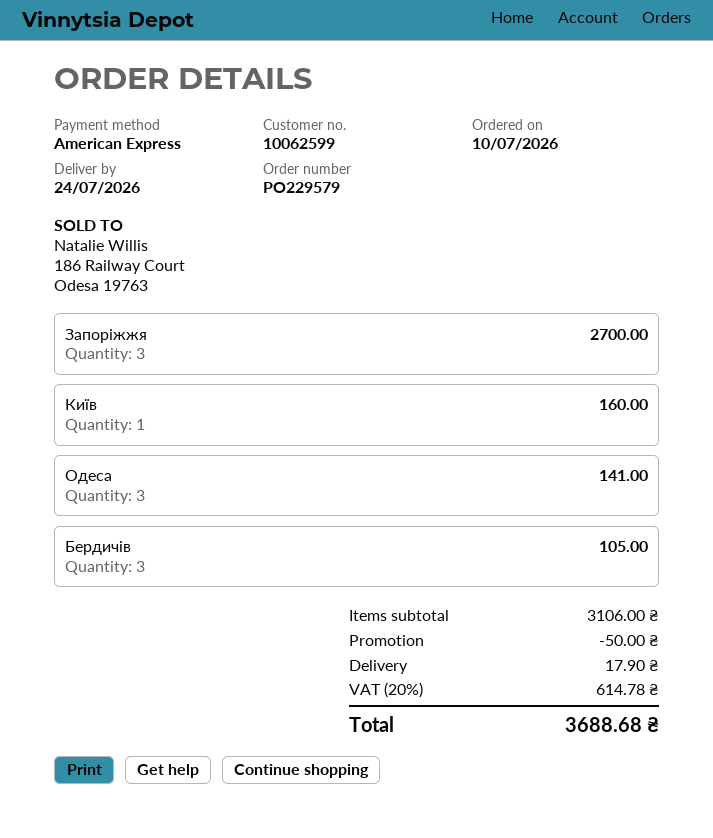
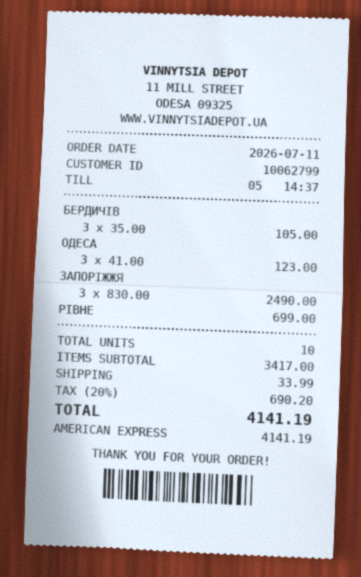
order date: 2026-07-10 -> 2026-07-11
customer number: 10062599 -> 10062799
Запоріжжя: 3 for 2700.00 -> 3 for 2490.00
Київ: 1 for 160.00 -> none
Одеса: 3 for 141.00 -> 3 for 123.00
РІВНЕ: none -> 1 for 699.00
subtotal: 3106.00 -> 3417.00
discount: 50.00 -> none
shipping: 17.90 -> 33.99
tax: 20% = 614.78 -> 20% = 690.20
total: 3688.68 -> 4141.19

